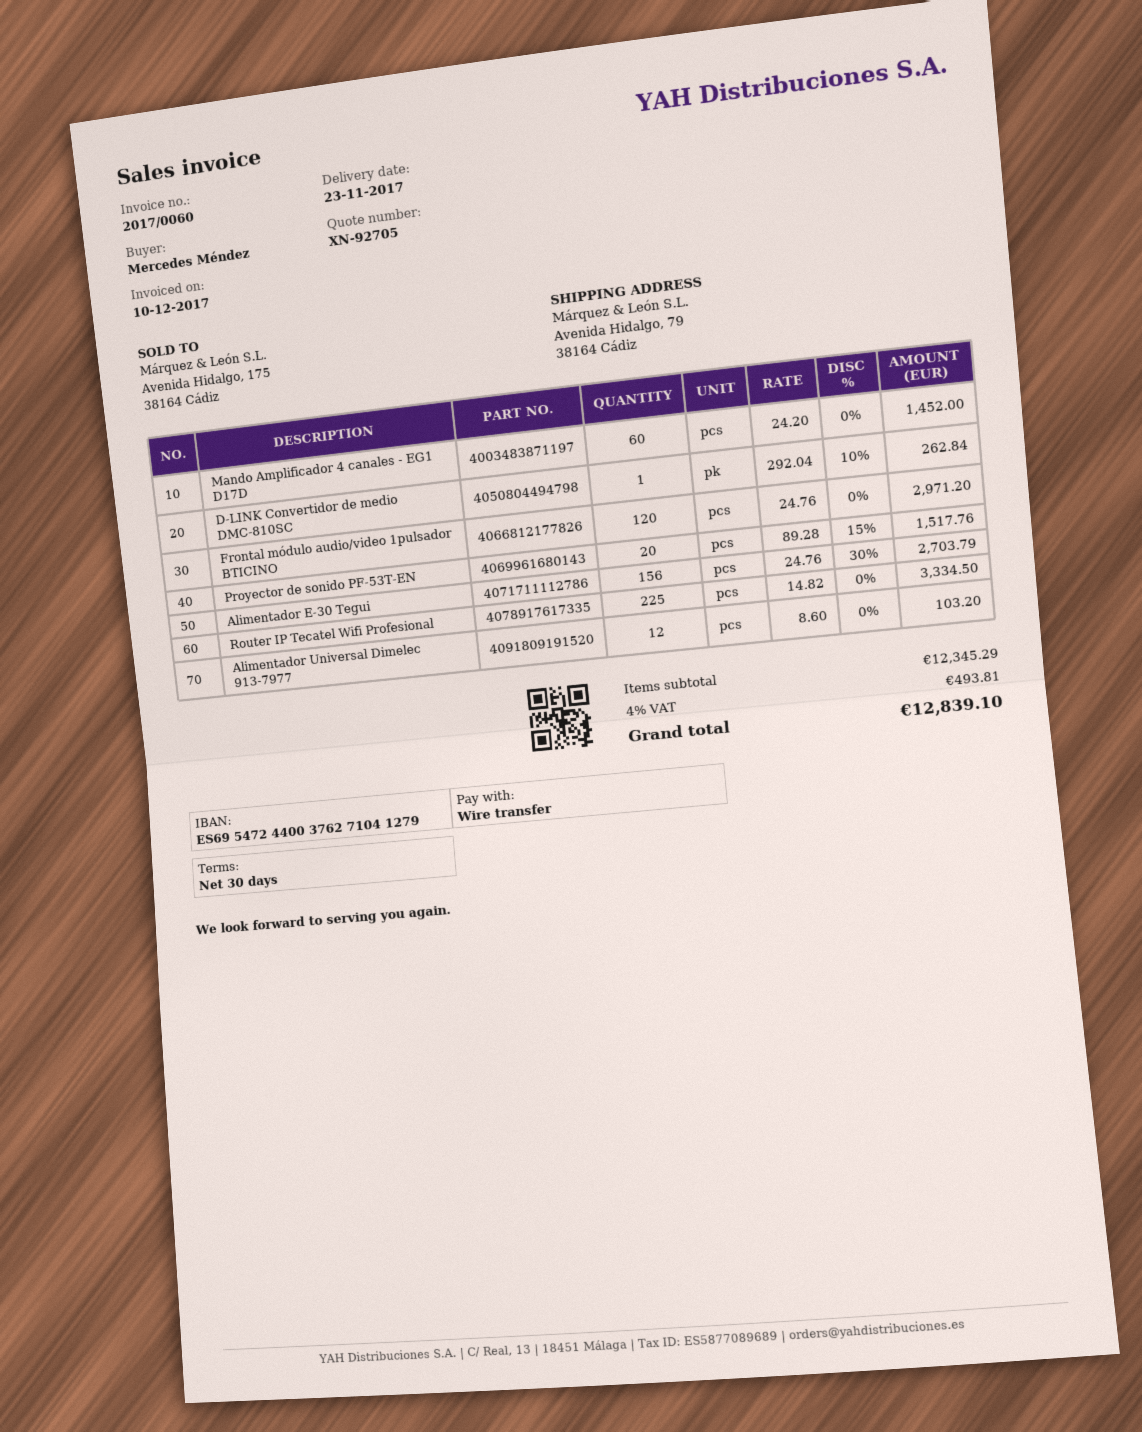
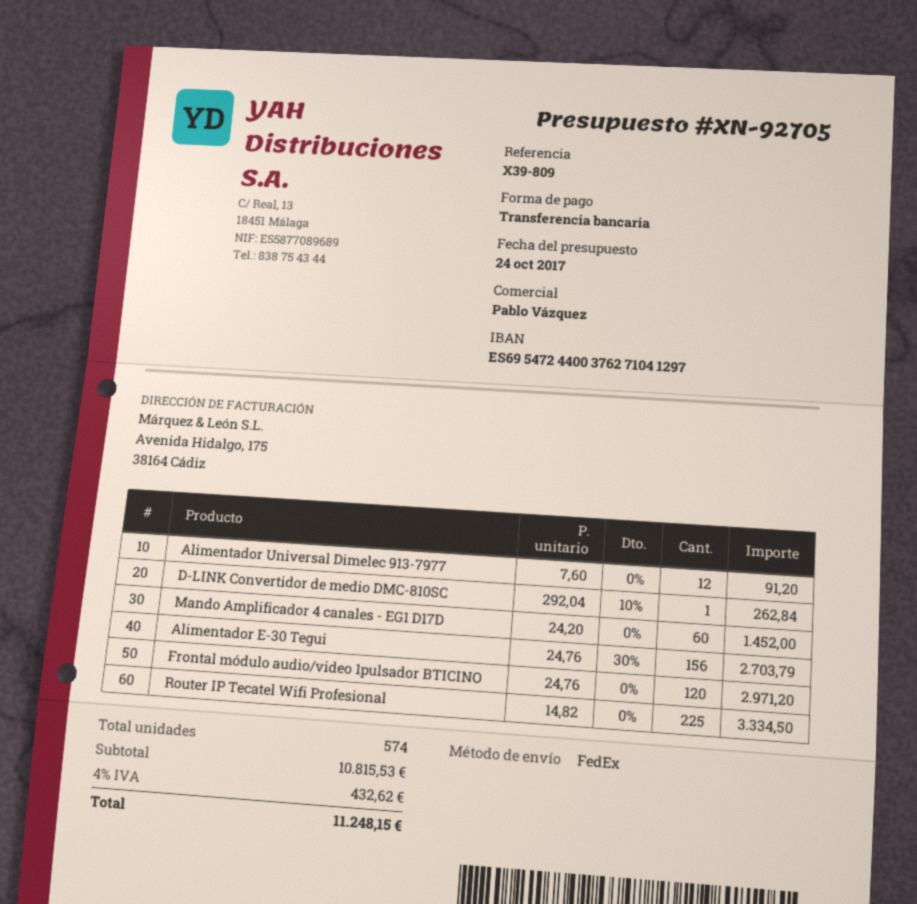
bank account: ES6954724400376271041279 -> ES6954724400376271041297
Proyector de sonido PF-53T-EN: 20 x 89.28 - 15% = 1517.76 -> none
Alimentador Universal Dimelec 913-7977: 12 x 8.60 = 103.20 -> 12 x 7.60 = 91.20
subtotal: 12345.29 -> 10815.53
tax: 4% = 493.81 -> 4% = 432.62
total: 12839.10 -> 11248.15

